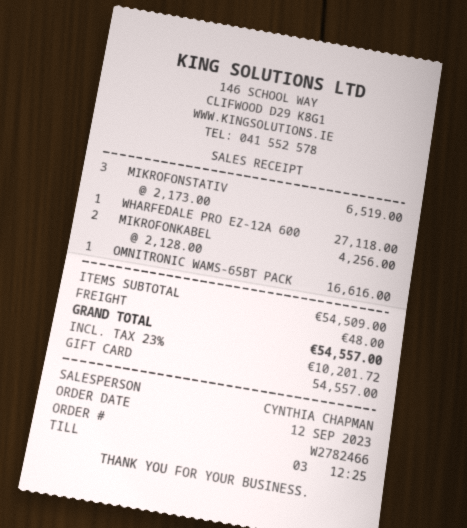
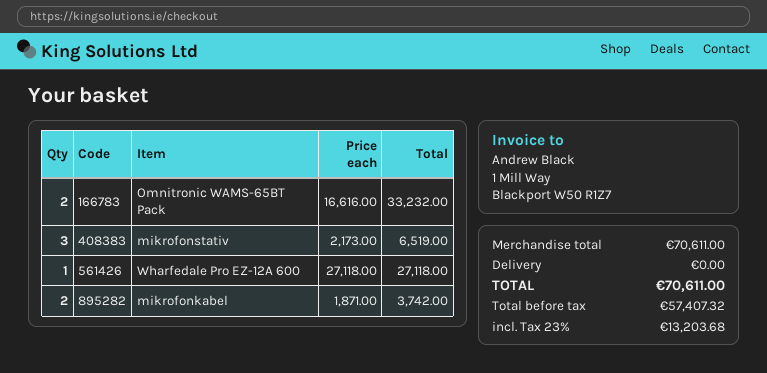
MIKROFONKABEL: 2 x 2128.00 = 4256.00 -> 2 x 1871.00 = 3742.00
OMNITRONIC WAMS-65BT PACK: 1 x 16616.00 = 16616.00 -> 2 x 16616.00 = 33232.00
subtotal: 54509.00 -> 70611.00
shipping: 48.00 -> 0.00
tax: 23% = 10201.72 -> 23% = 13203.68
total: 54557.00 -> 70611.00

